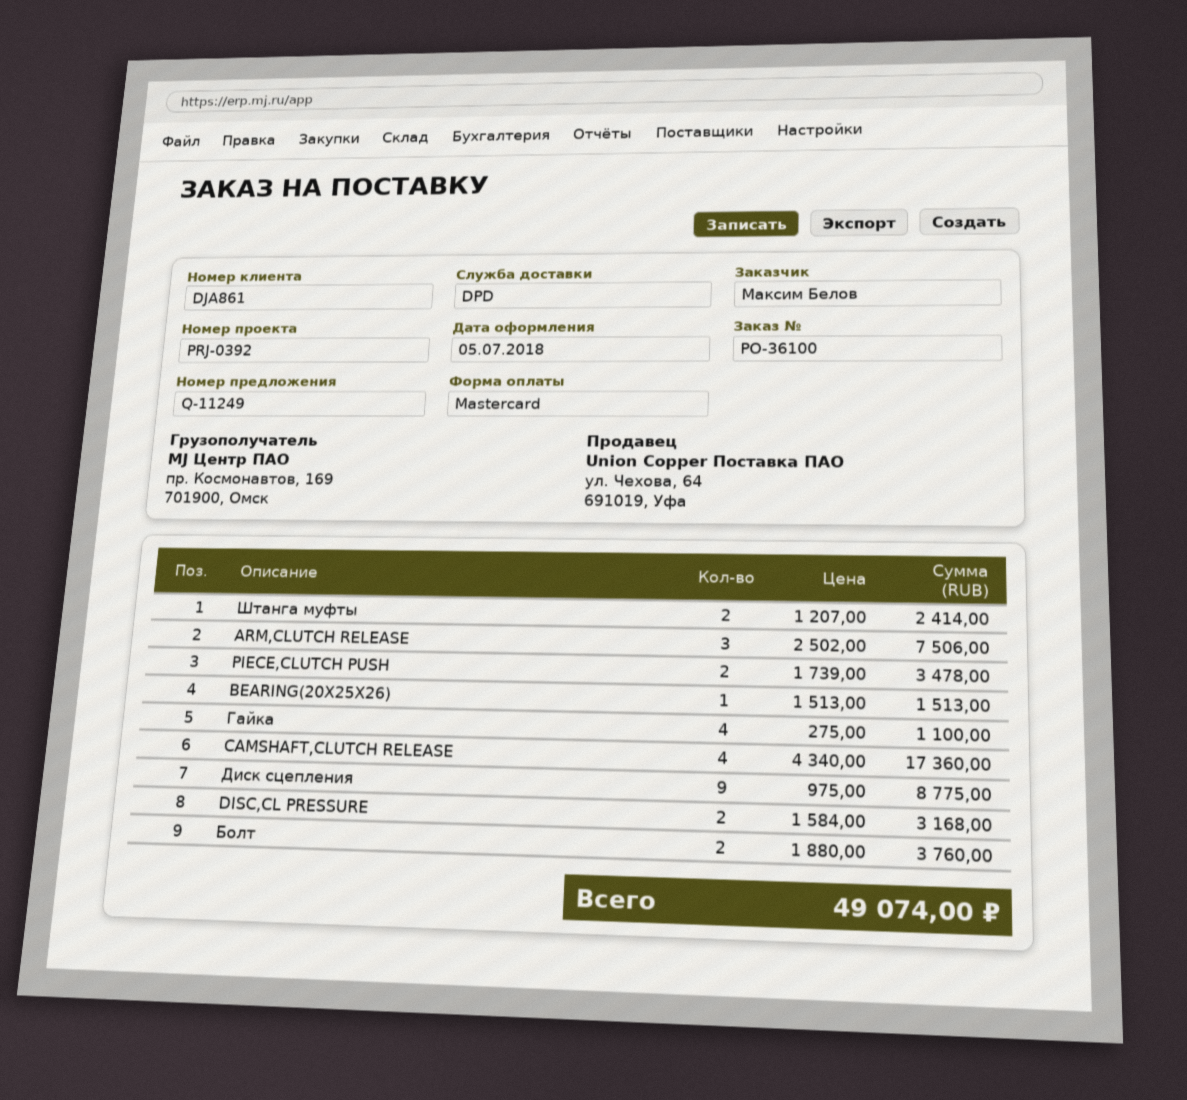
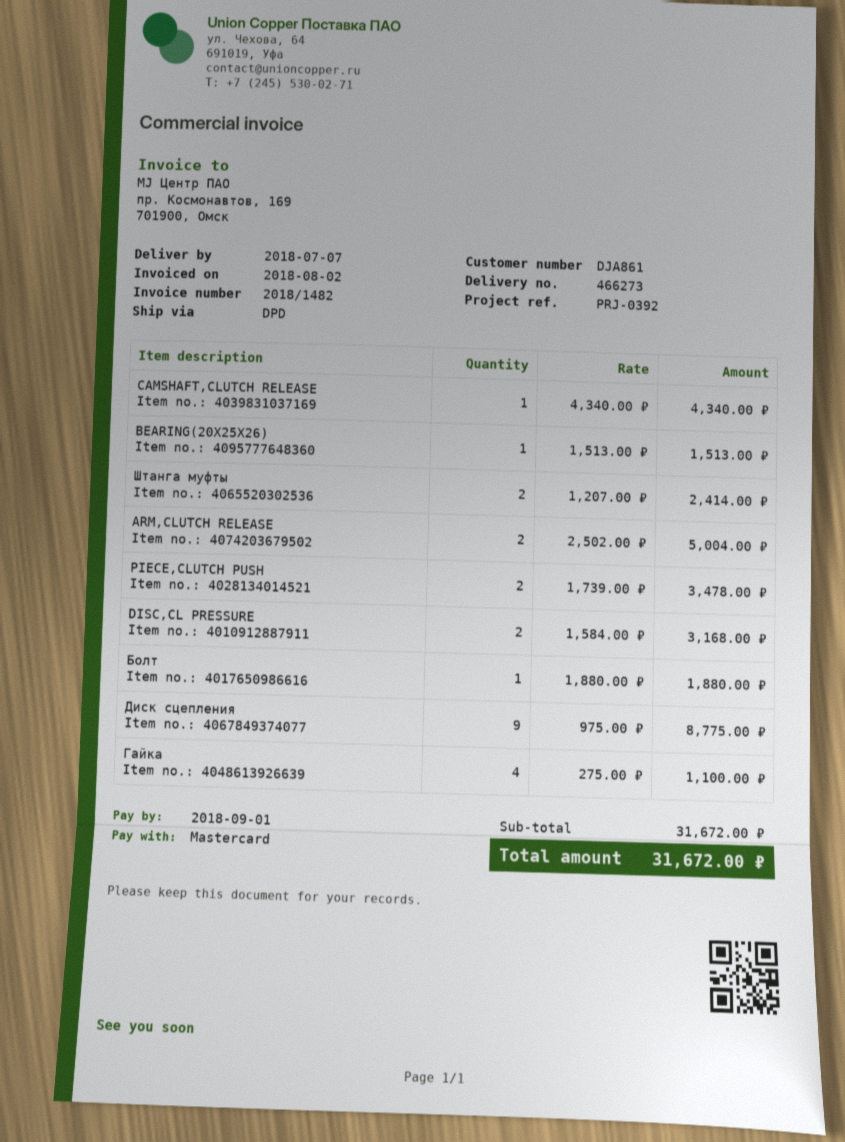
ARM,CLUTCH RELEASE: 3 x 2502.00 = 7506.00 -> 2 x 2502.00 = 5004.00
CAMSHAFT,CLUTCH RELEASE: 4 x 4340.00 = 17360.00 -> 1 x 4340.00 = 4340.00
Болт: 2 x 1880.00 = 3760.00 -> 1 x 1880.00 = 1880.00
total: 49074.00 -> 31672.00

